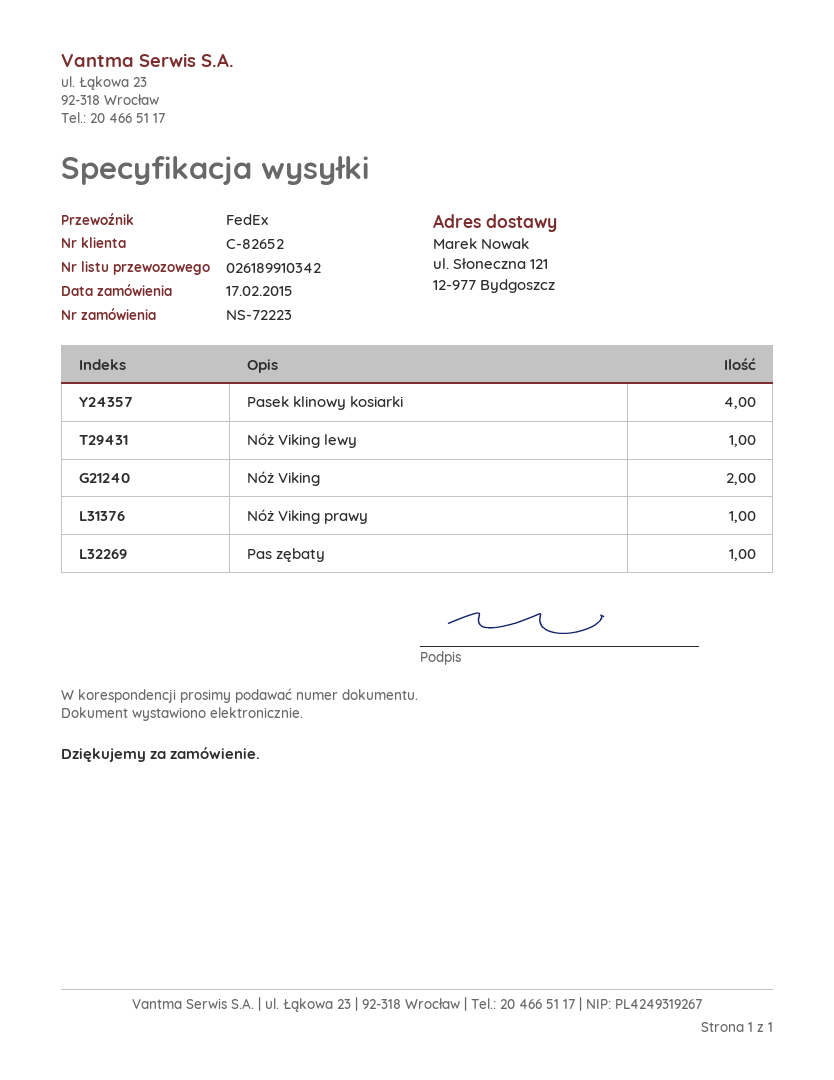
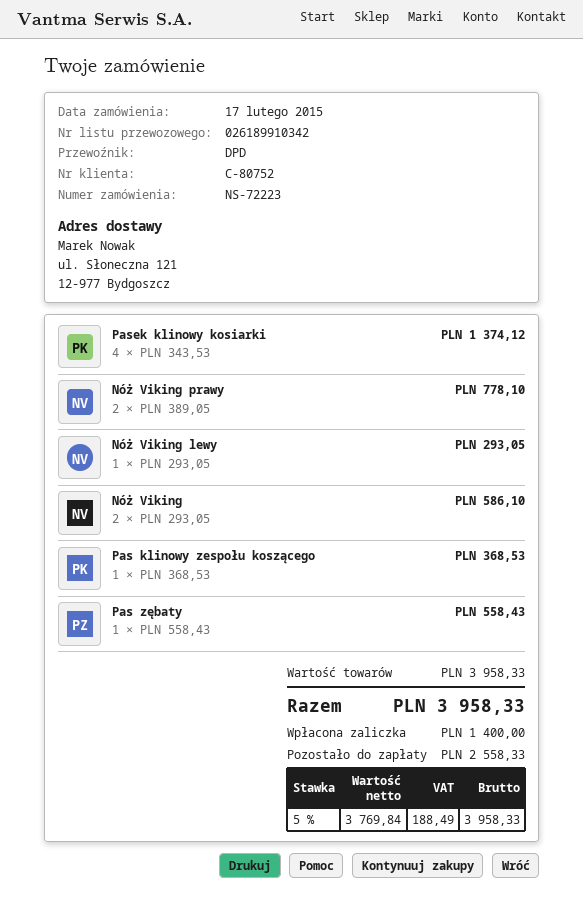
customer number: C-82652 -> C-80752
shipping method: FedEx -> DPD
Nóż Viking prawy: 1 -> 2
Pas klinowy zespołu koszącego: none -> 1

